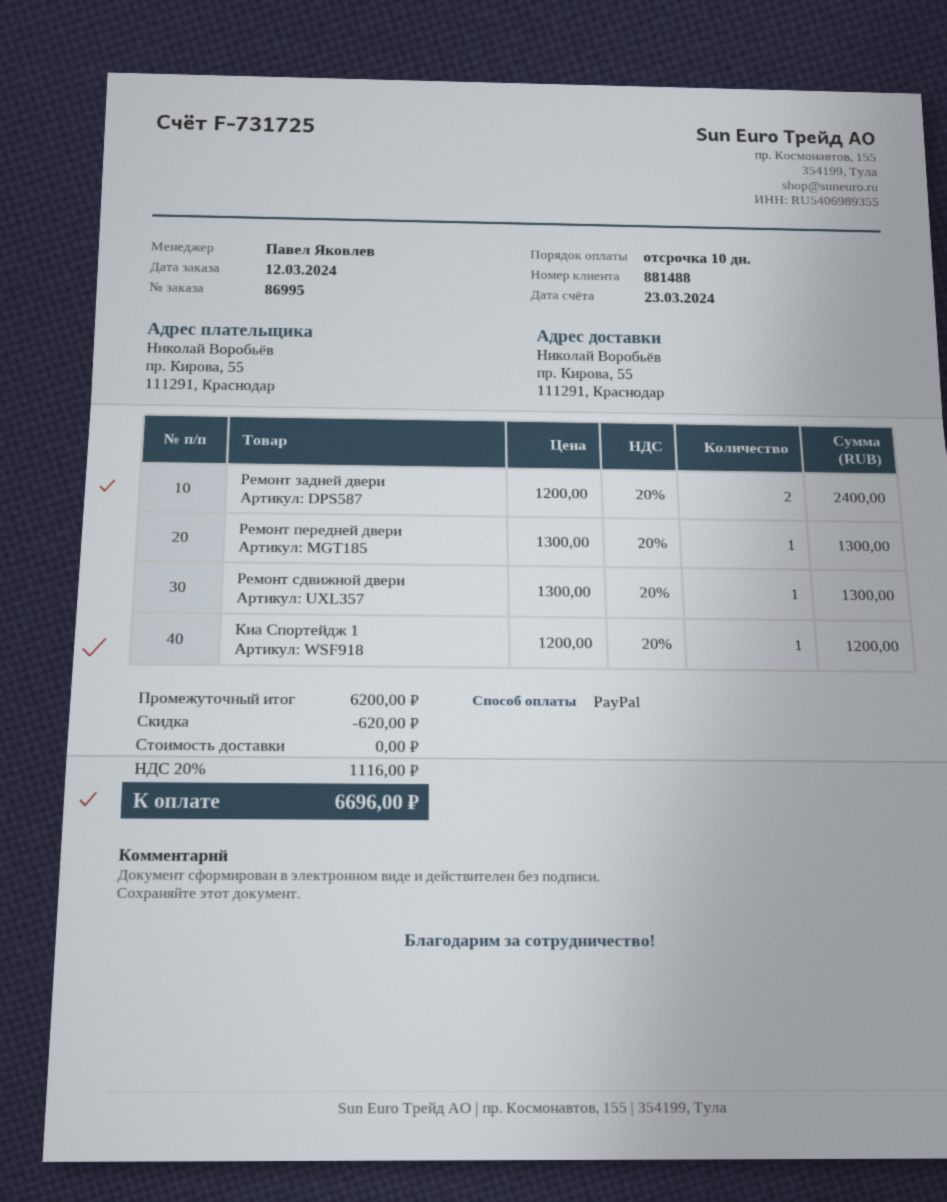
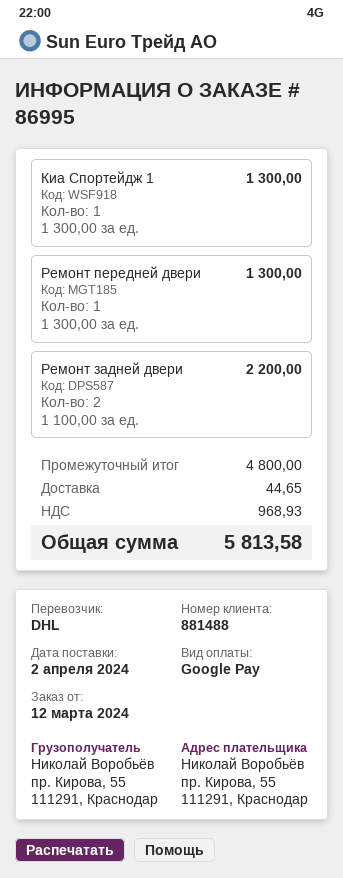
payment method: PayPal -> Google Pay
Ремонт задней двери: 2 x 1200.00 = 2400.00 -> 2 x 1100.00 = 2200.00
Ремонт сдвижной двери: 1 x 1300.00 = 1300.00 -> none
Киа Спортейдж 1: 1 x 1200.00 = 1200.00 -> 1 x 1300.00 = 1300.00
subtotal: 6200.00 -> 4800.00
discount: 620.00 -> none
shipping: 0.00 -> 44.65
tax: 1116.00 -> 968.93
total: 6696.00 -> 5813.58

